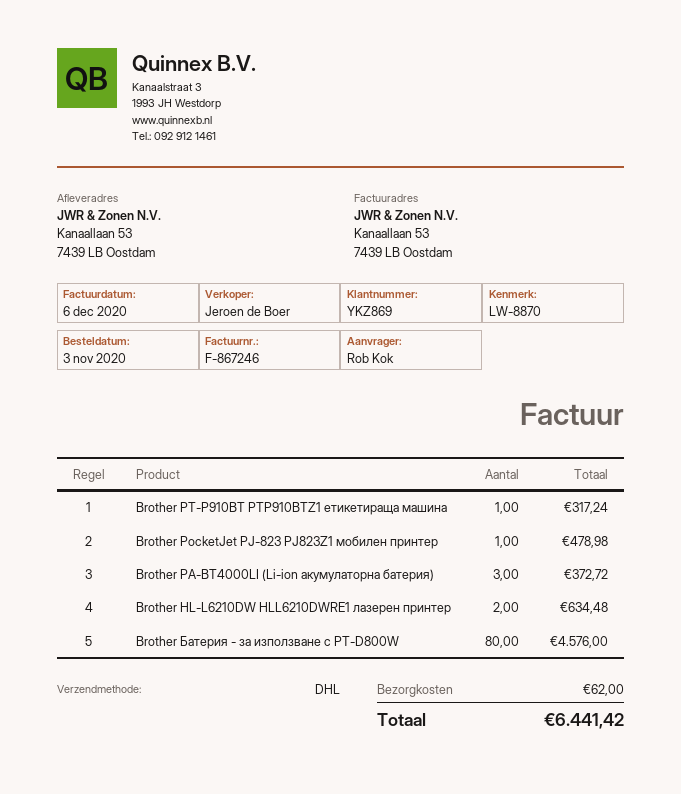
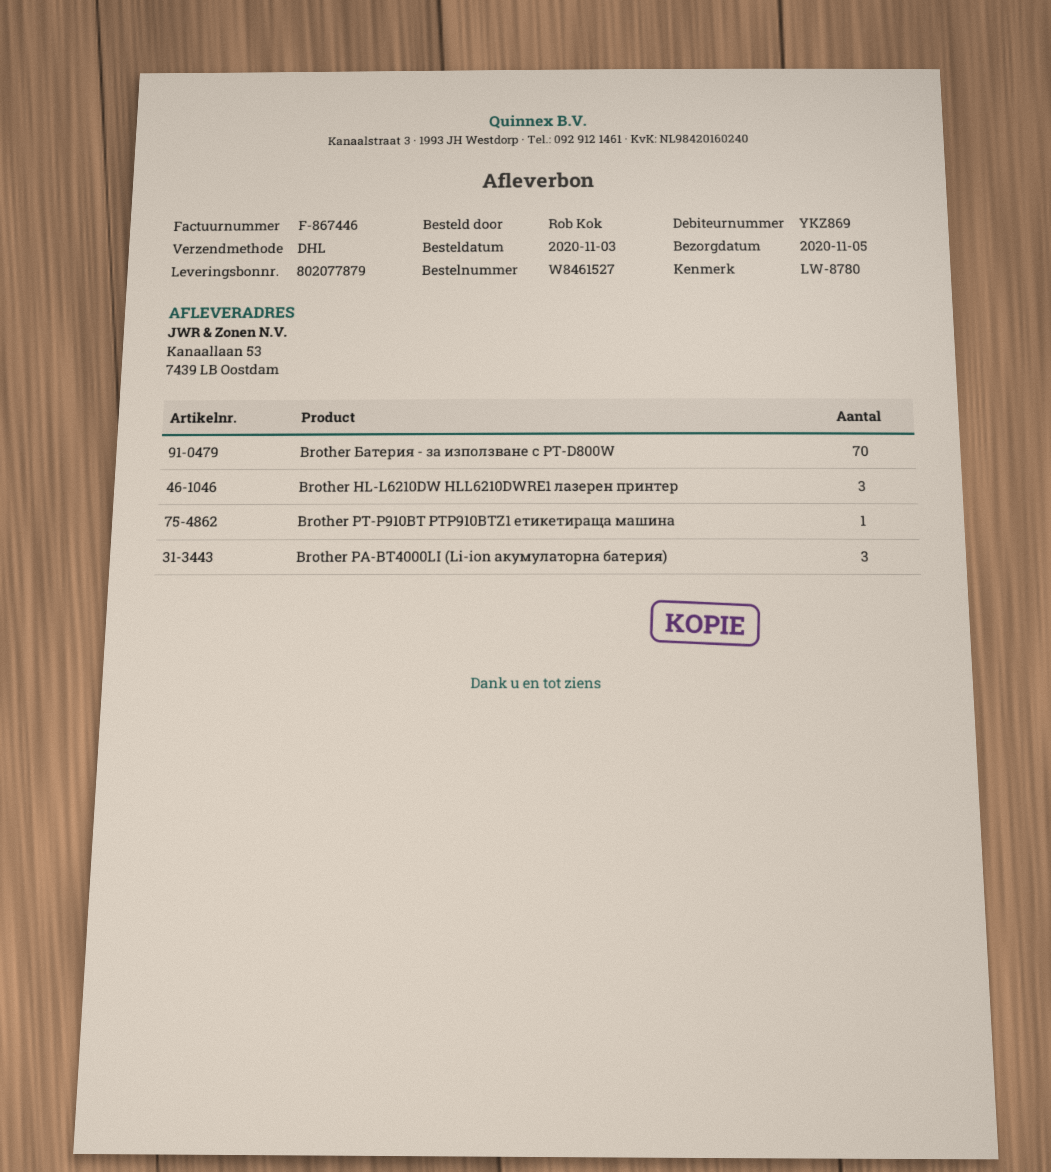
invoice number: F-867246 -> F-867446
reference: LW-8870 -> LW-8780
Brother PocketJet PJ-823 PJ823Z1 мобилен принтер: 1 -> none
Brother HL-L6210DW HLL6210DWRE1 лазерен принтер: 2 -> 3
Brother Батерия - за използване с PT-D800W: 80 -> 70

